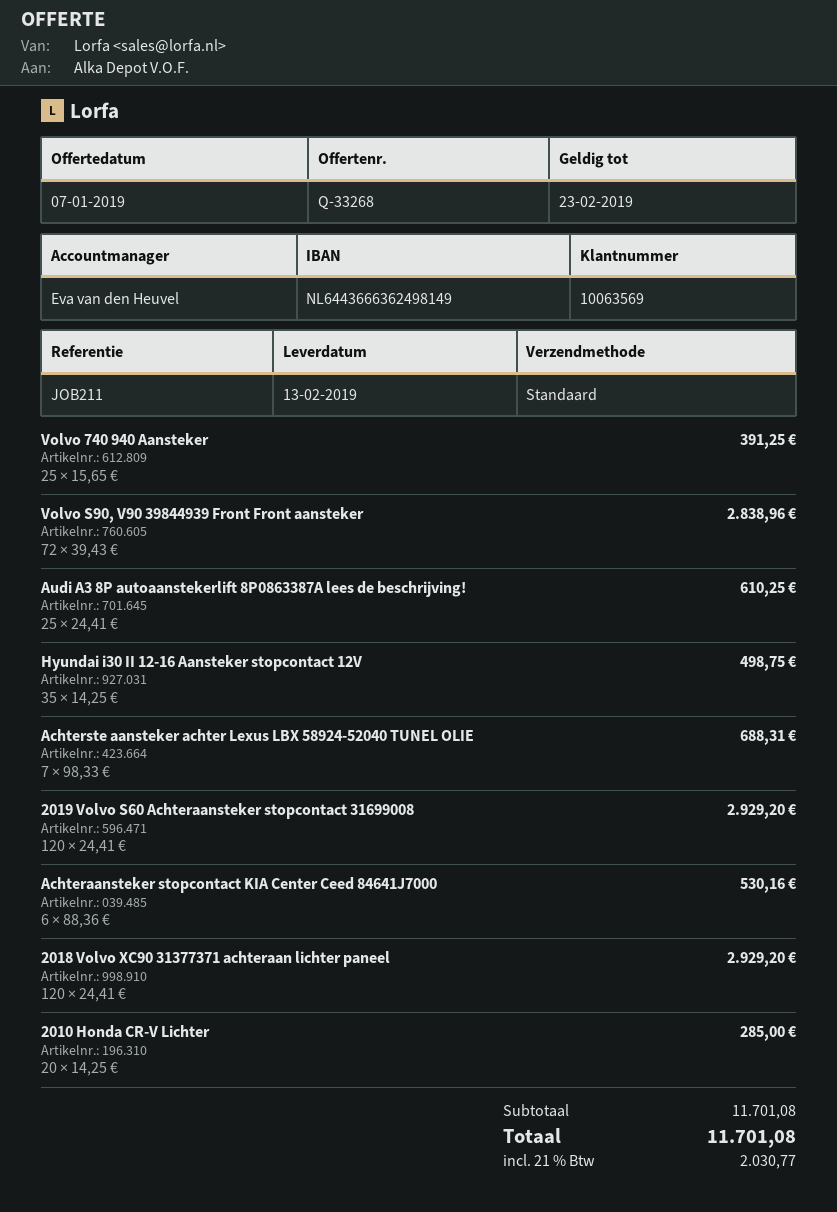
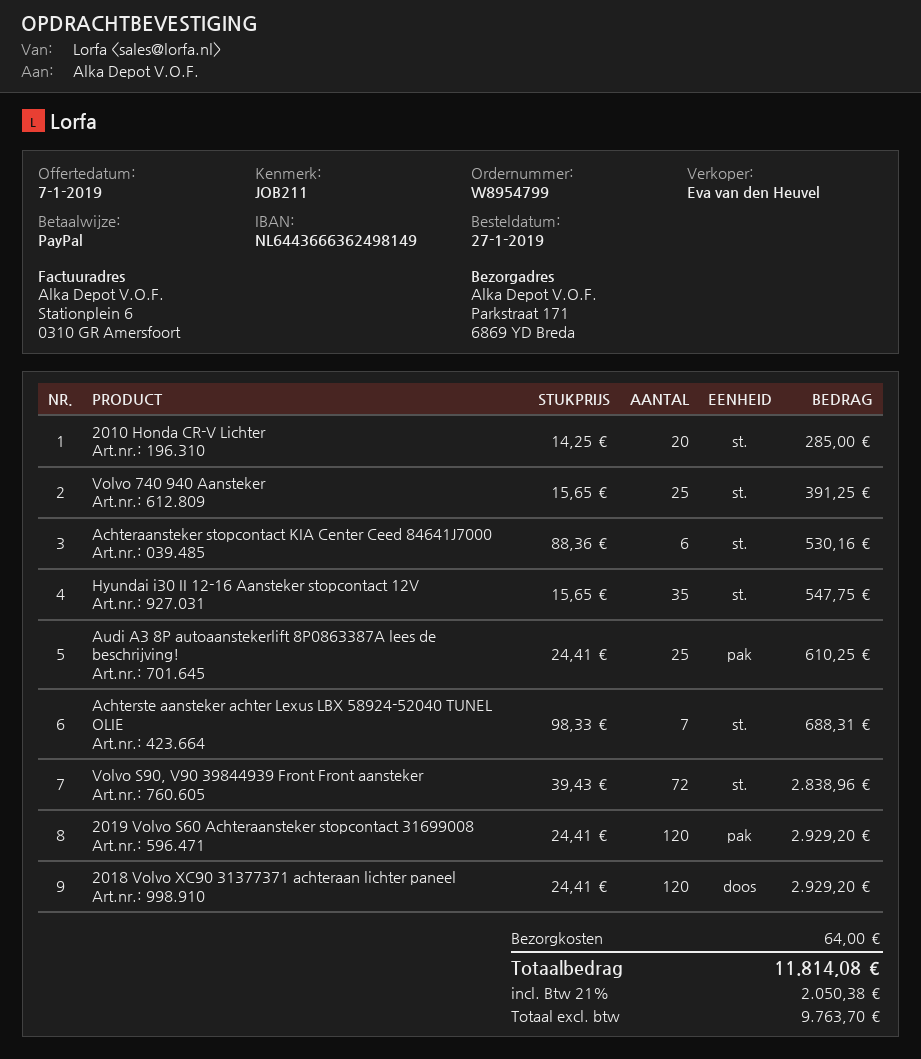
Hyundai i30 II 12-16 Aansteker stopcontact 12V: 35 x 14.25 = 498.75 -> 35 x 15.65 = 547.75
shipping: none -> 64.00
tax: 21% = 2030.77 -> 21% = 2050.38
total: 11701.08 -> 11814.08

